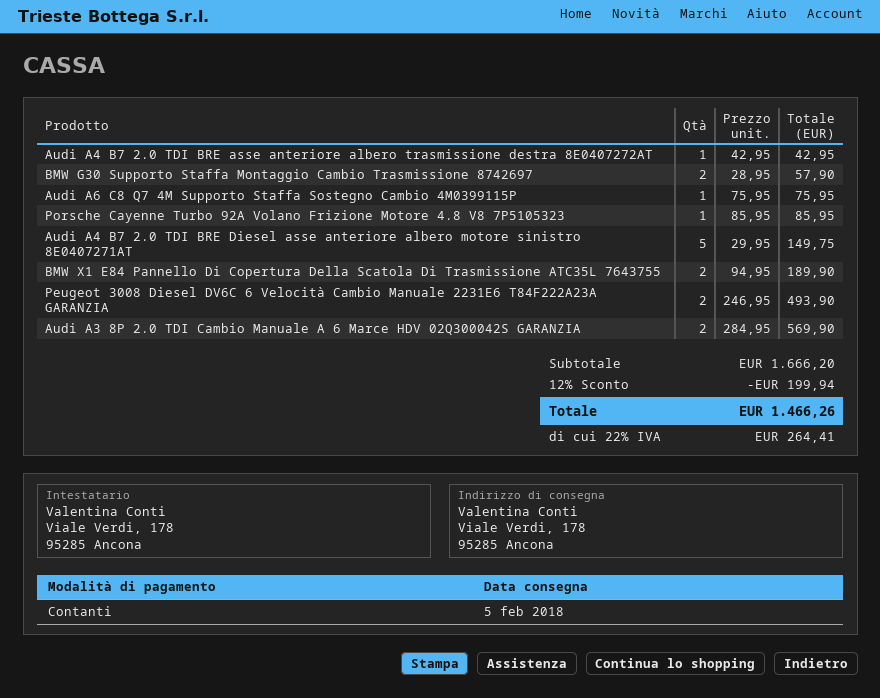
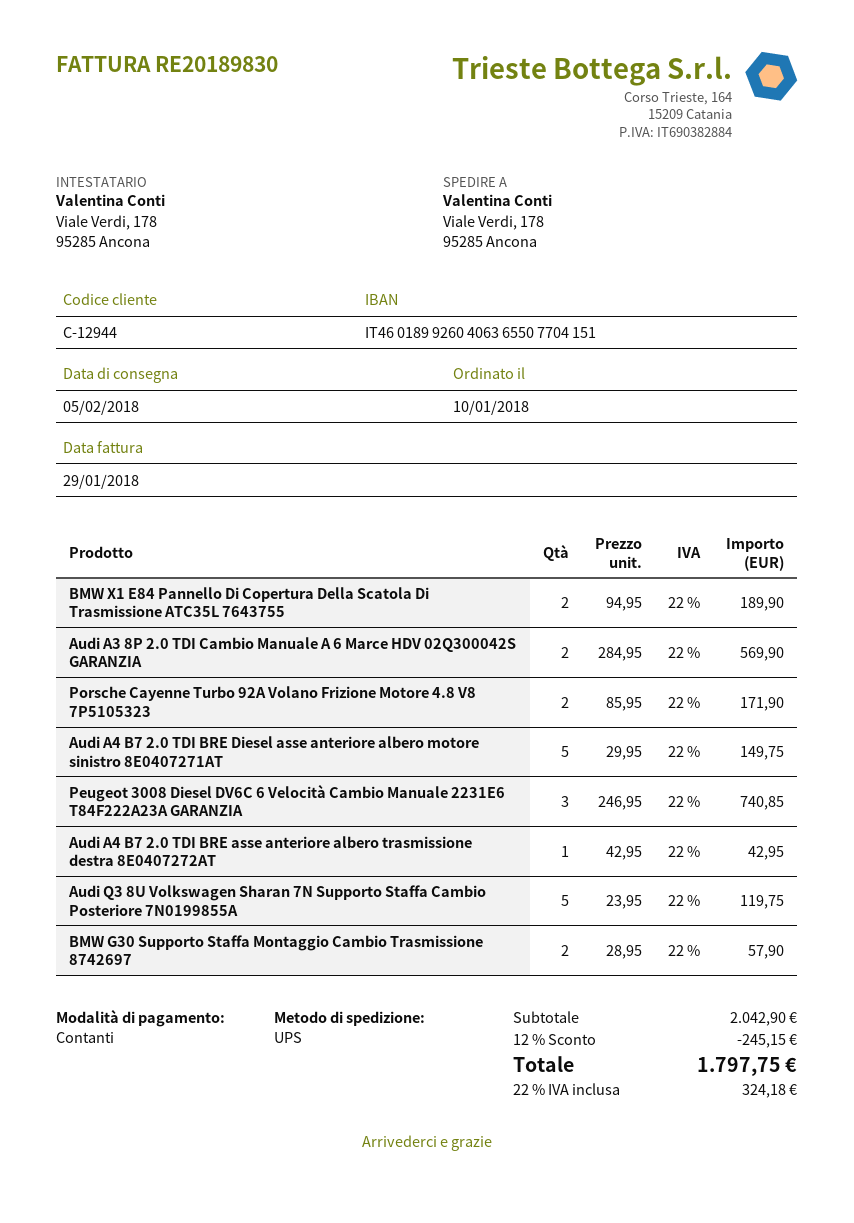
Audi A6 C8 Q7 4M Supporto Staffa Sostegno Cambio 4M0399115P: 1 x 75.95 = 75.95 -> none
Porsche Cayenne Turbo 92A Volano Frizione Motore 4.8 V8 7P5105323: 1 x 85.95 = 85.95 -> 2 x 85.95 = 171.90
Peugeot 3008 Diesel DV6C 6 Velocità Cambio Manuale 2231E6 T84F222A23A GARANZIA: 2 x 246.95 = 493.90 -> 3 x 246.95 = 740.85
Audi Q3 8U Volkswagen Sharan 7N Supporto Staffa Cambio Posteriore 7N0199855A: none -> 5 x 23.95 = 119.75
subtotal: 1666.20 -> 2042.90
discount: 12% = 199.94 -> 12% = 245.15
tax: 22% = 264.41 -> 22% = 324.18
total: 1466.26 -> 1797.75

